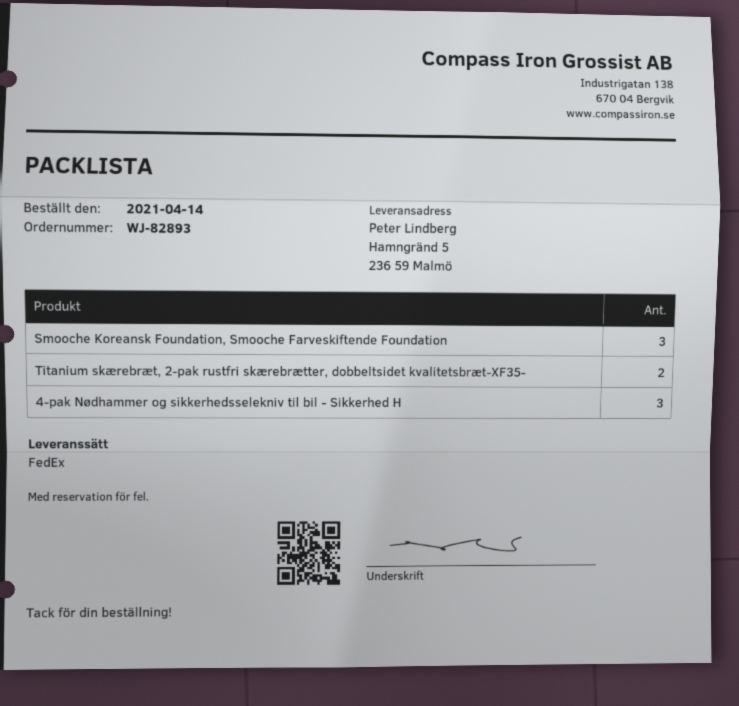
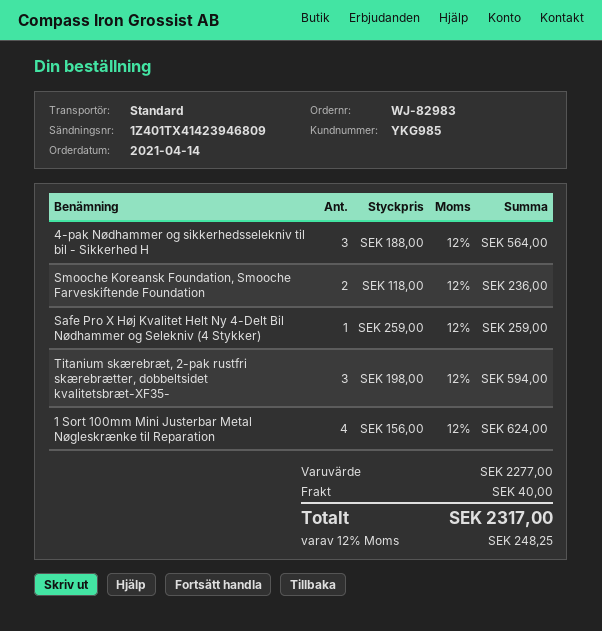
order number: WJ-82893 -> WJ-82983
shipping method: FedEx -> standard
Smooche Koreansk Foundation, Smooche Farveskiftende Foundation: 3 -> 2
Titanium skærebræt, 2-pak rustfri skærebrætter, dobbeltsidet kvalitetsbræt-XF35-: 2 -> 3
Safe Pro X Høj Kvalitet Helt Ny 4-Delt Bil Nødhammer og Selekniv (4 Stykker): none -> 1
1 Sort 100mm Mini Justerbar Metal Nøgleskrænke til Reparation: none -> 4

